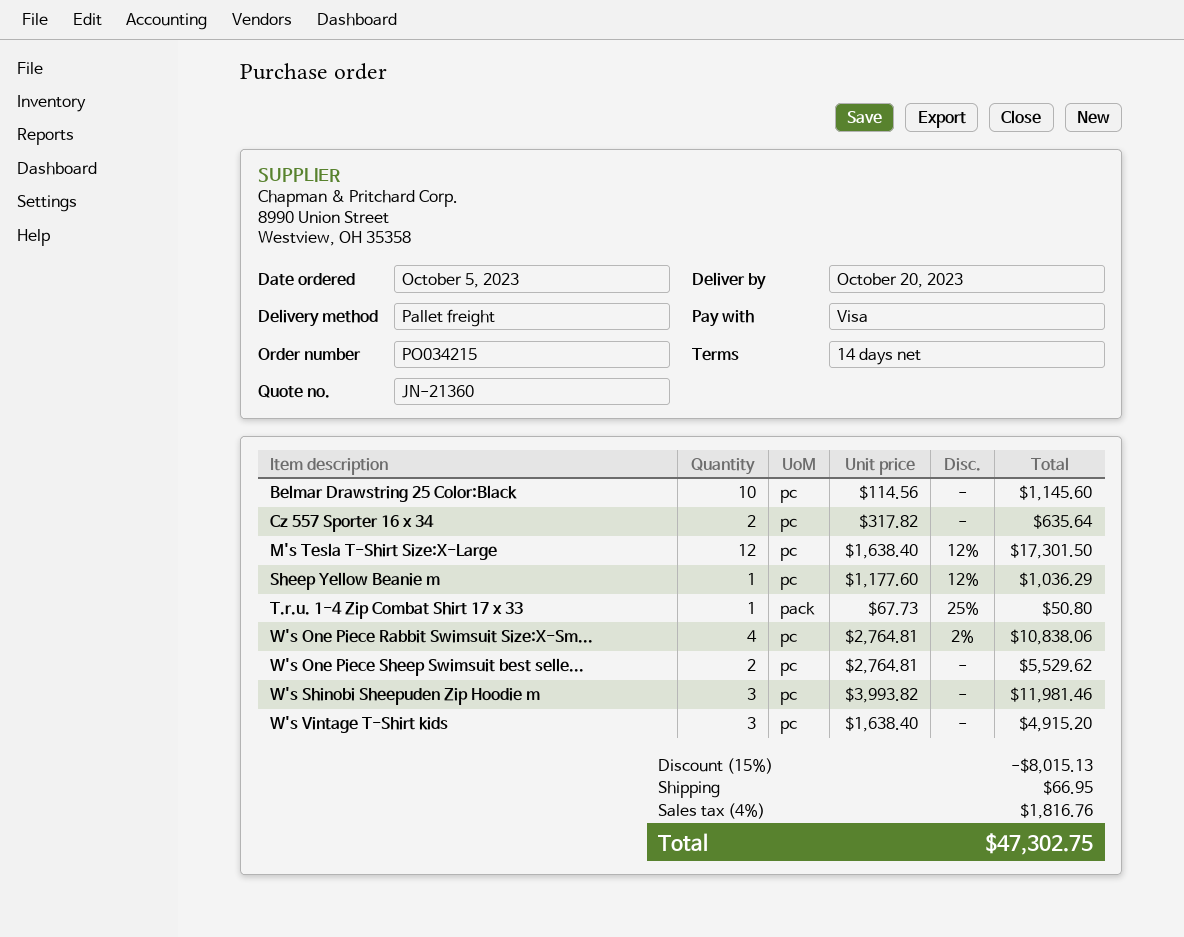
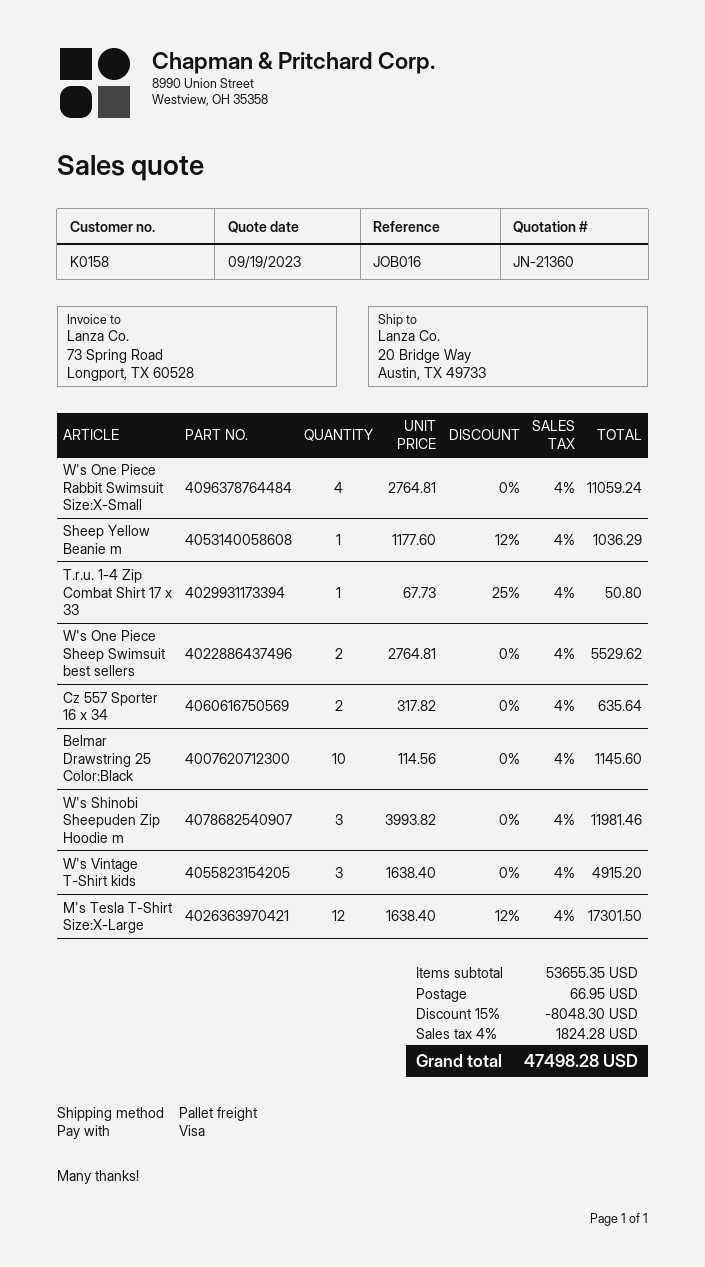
W's One Piece Rabbit Swimsuit Size:X-Sm...: 4 x 2764.81 - 2% = 10838.06 -> 4 x 2764.81 = 11059.24
discount: 15% = 8015.13 -> 15% = 8048.30
tax: 4% = 1816.76 -> 4% = 1824.28
total: 47302.75 -> 47498.28

